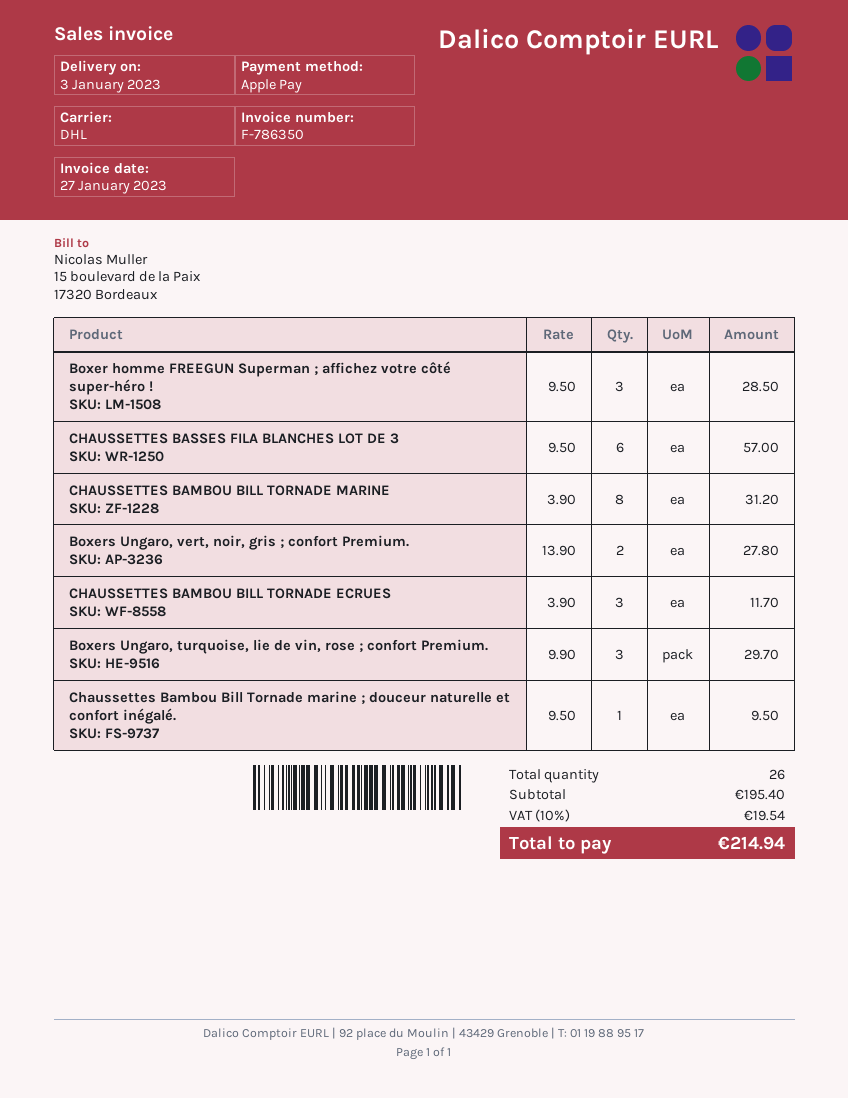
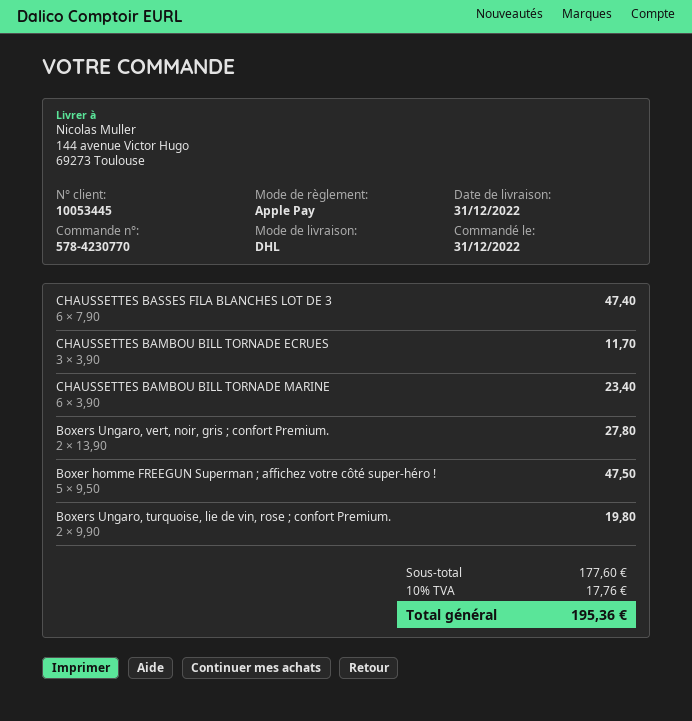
delivery date: 2023-01-03 -> 2022-12-31
Boxer homme FREEGUN Superman ; affichez votre côté super-héro !: 3 x 9.50 = 28.50 -> 5 x 9.50 = 47.50
CHAUSSETTES BASSES FILA BLANCHES LOT DE 3: 6 x 9.50 = 57.00 -> 6 x 7.90 = 47.40
CHAUSSETTES BAMBOU BILL TORNADE MARINE: 8 x 3.90 = 31.20 -> 6 x 3.90 = 23.40
Boxers Ungaro, turquoise, lie de vin, rose ; confort Premium.: 3 x 9.90 = 29.70 -> 2 x 9.90 = 19.80
Chaussettes Bambou Bill Tornade marine ; douceur naturelle et confort inégalé.: 1 x 9.50 = 9.50 -> none
subtotal: 195.40 -> 177.60
tax: 10% = 19.54 -> 10% = 17.76
total: 214.94 -> 195.36

